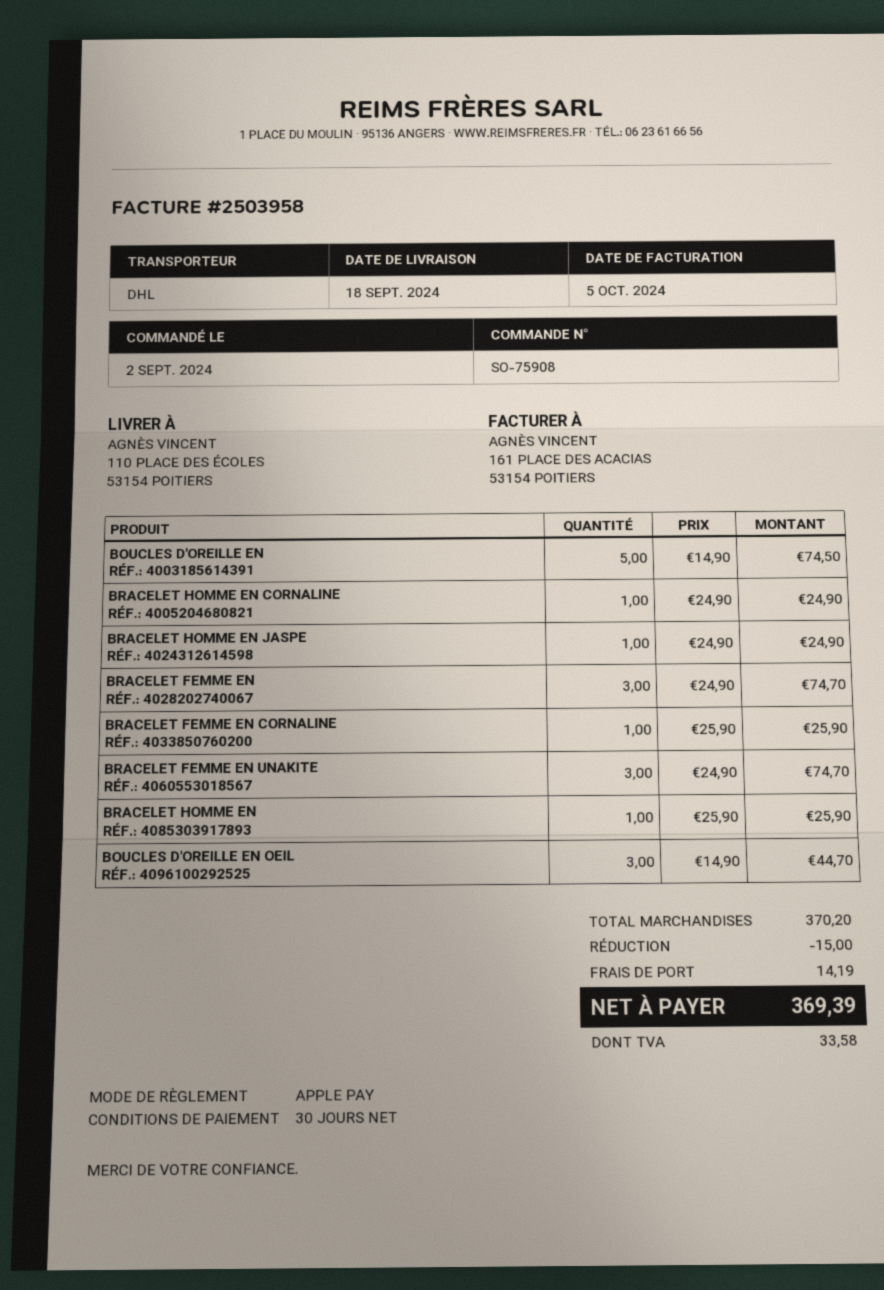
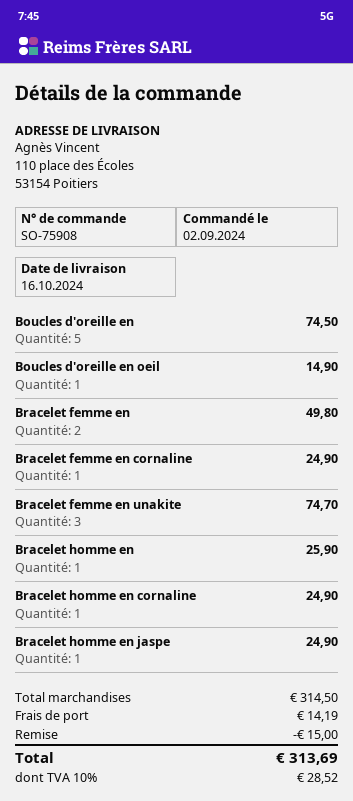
delivery date: 2024-09-18 -> 2024-10-16
BRACELET FEMME EN: 3 for 74.70 -> 2 for 49.80
BRACELET FEMME EN CORNALINE: 1 for 25.90 -> 1 for 24.90
BOUCLES D'OREILLE EN OEIL: 3 for 44.70 -> 1 for 14.90
subtotal: 370.20 -> 314.50
tax: 33.58 -> 28.52
total: 369.39 -> 313.69

